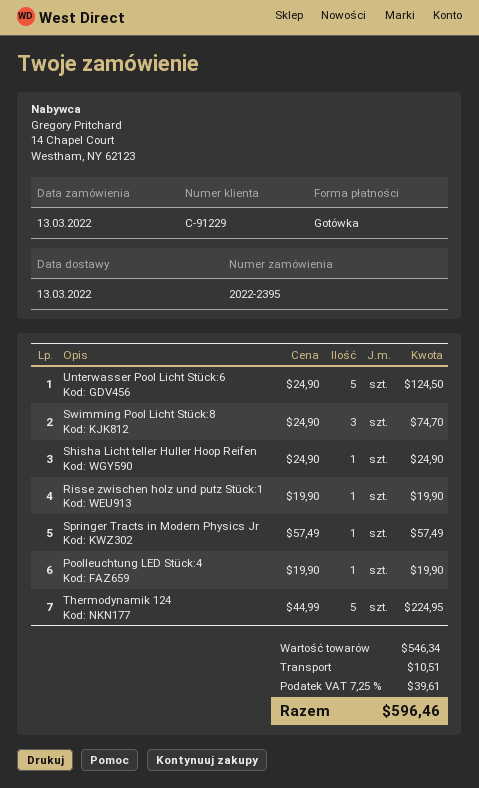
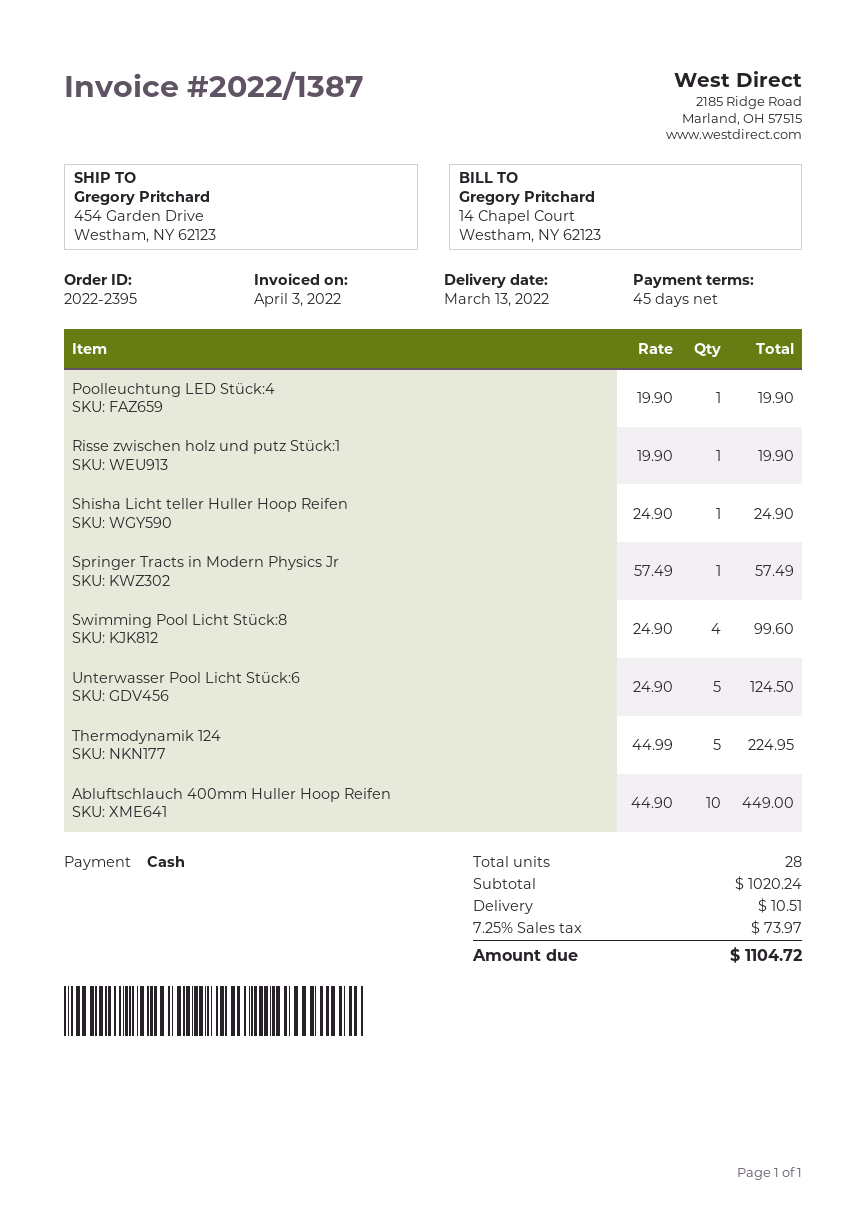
Swimming Pool Licht Stück:8: 3 x 24.90 = 74.70 -> 4 x 24.90 = 99.60
Abluftschlauch 400mm Huller Hoop Reifen: none -> 10 x 44.90 = 449.00
subtotal: 546.34 -> 1020.24
tax: 7.25% = 39.61 -> 7.25% = 73.97
total: 596.46 -> 1104.72

